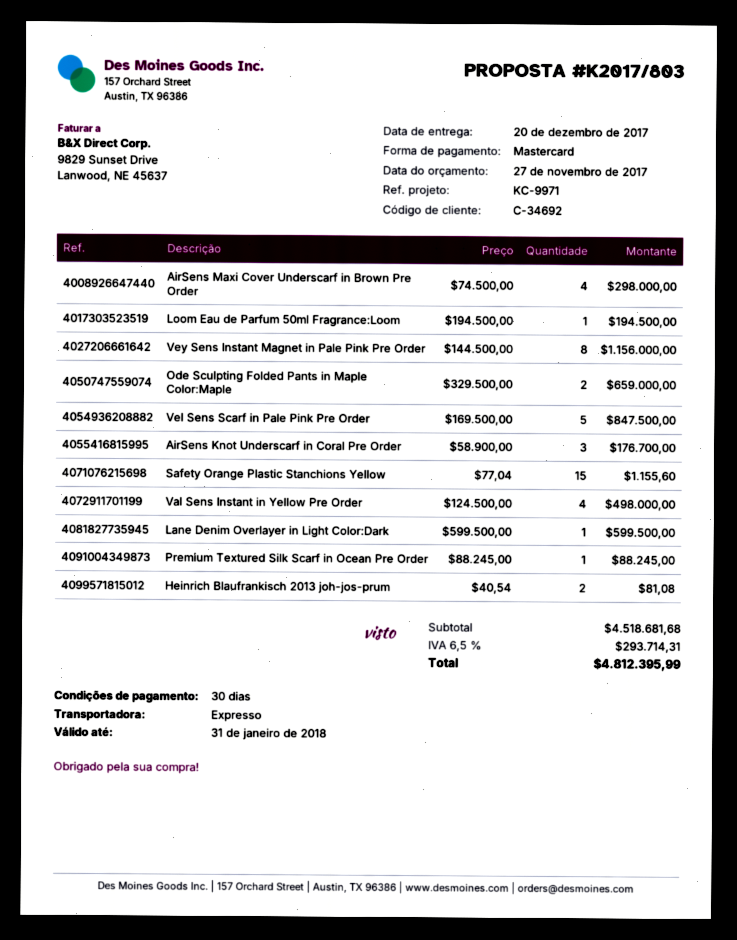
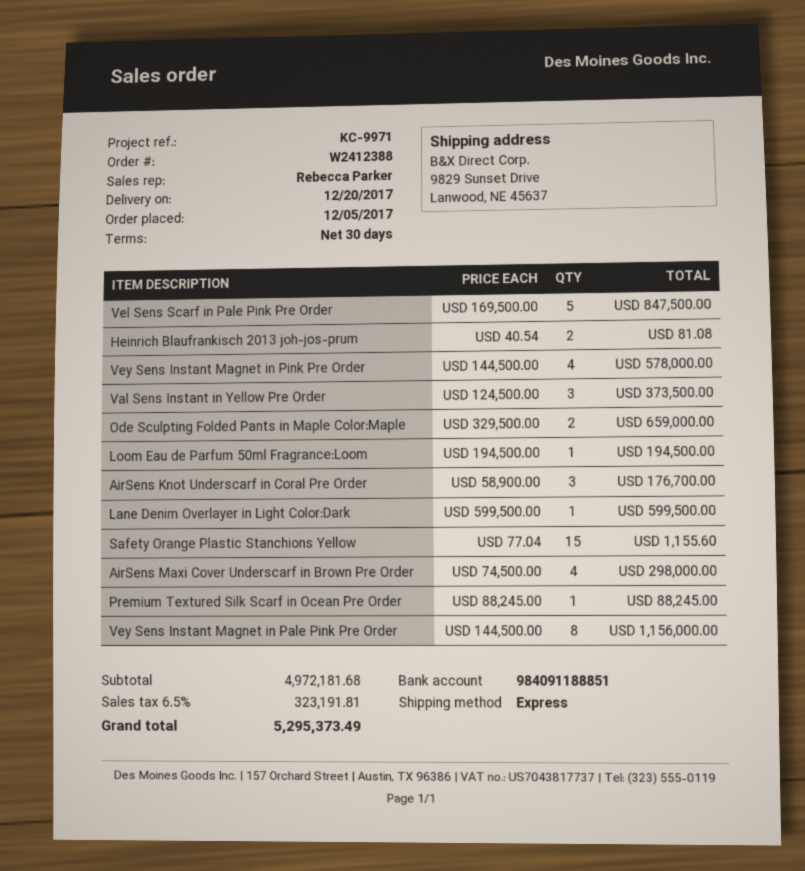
Val Sens Instant in Yellow Pre Order: 4 x 124500.00 = 498000.00 -> 3 x 124500.00 = 373500.00
Vey Sens Instant Magnet in Pink Pre Order: none -> 4 x 144500.00 = 578000.00
subtotal: 4518681.68 -> 4972181.68
tax: 6.5% = 293714.31 -> 6.5% = 323191.81
total: 4812395.99 -> 5295373.49

